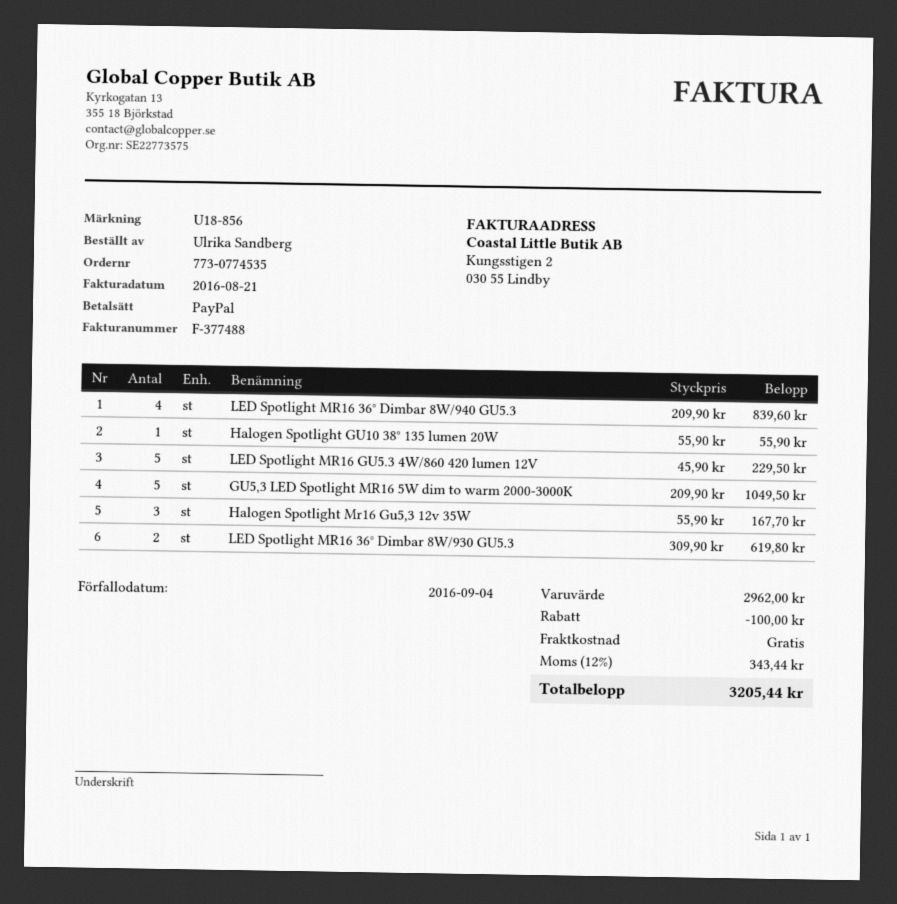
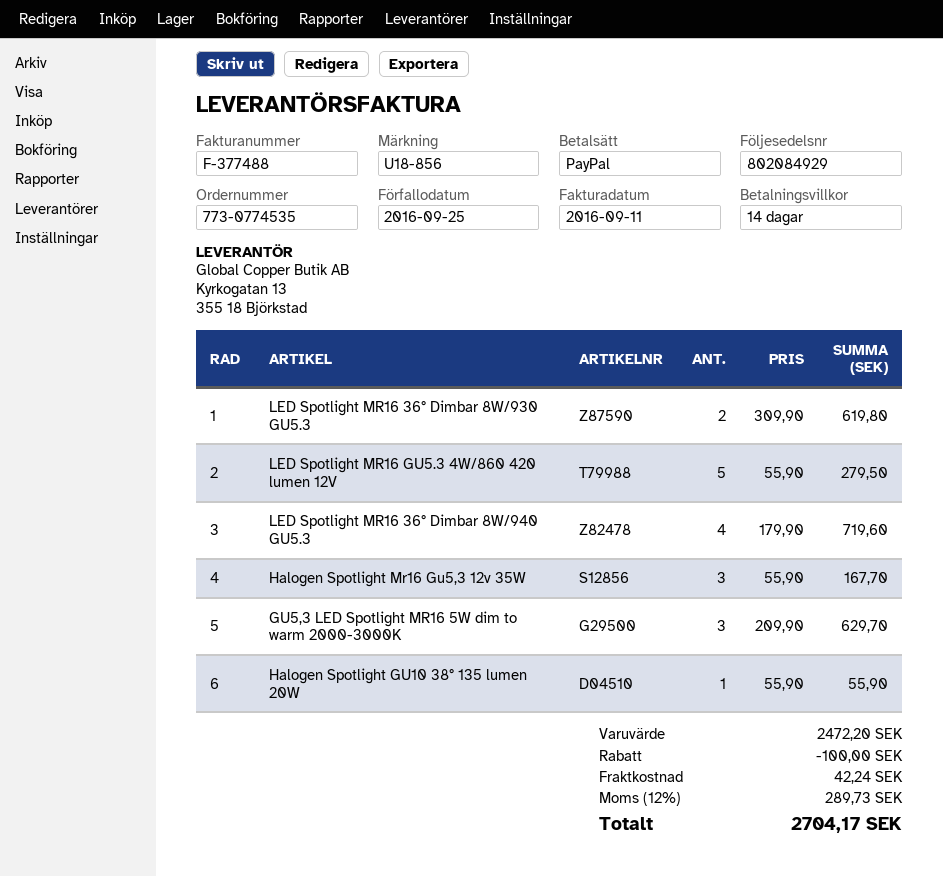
invoice date: 2016-08-21 -> 2016-09-11
due date: 2016-09-04 -> 2016-09-25
LED Spotlight MR16 36° Dimbar 8W/940 GU5.3: 4 x 209.90 = 839.60 -> 4 x 179.90 = 719.60
LED Spotlight MR16 GU5.3 4W/860 420 lumen 12V: 5 x 45.90 = 229.50 -> 5 x 55.90 = 279.50
GU5,3 LED Spotlight MR16 5W dim to warm 2000-3000K: 5 x 209.90 = 1049.50 -> 3 x 209.90 = 629.70
subtotal: 2962.00 -> 2472.20
shipping: 0.00 -> 42.24
tax: 12% = 343.44 -> 12% = 289.73
total: 3205.44 -> 2704.17

